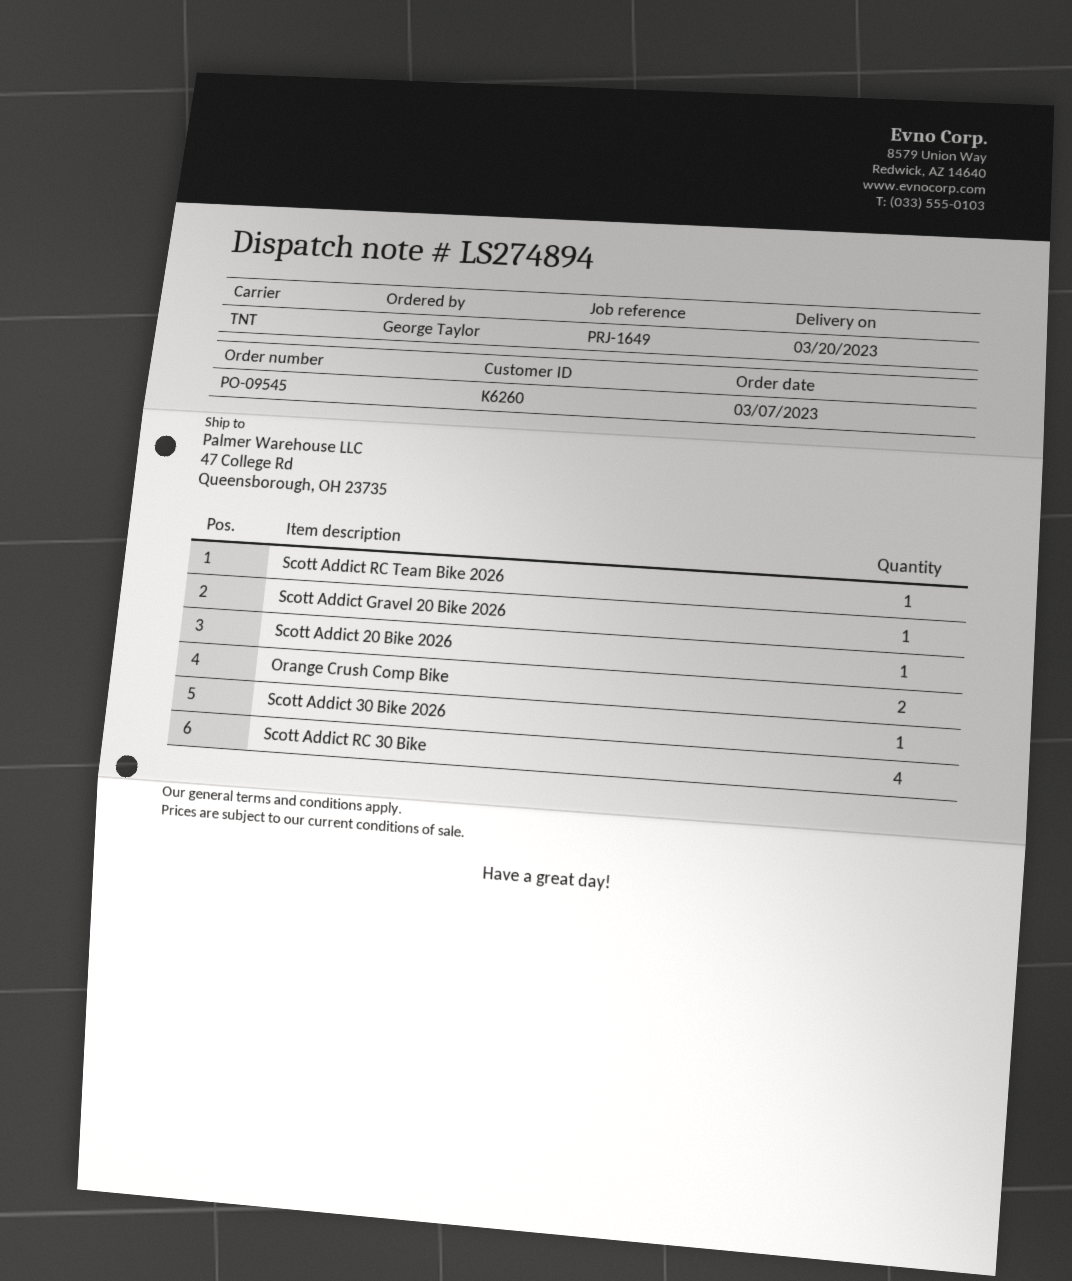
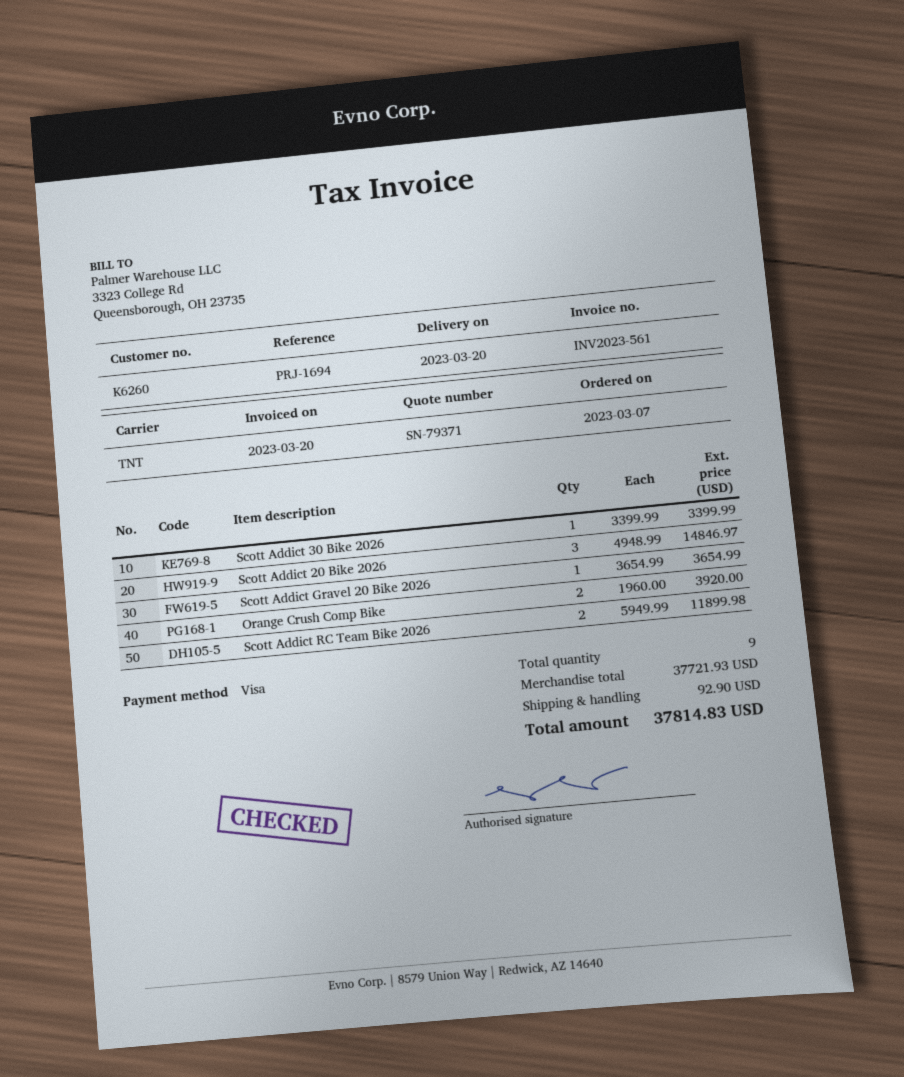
reference: PRJ-1649 -> PRJ-1694
Scott Addict RC Team Bike 2026: 1 -> 2
Scott Addict 20 Bike 2026: 1 -> 3
Scott Addict RC 30 Bike: 4 -> none

